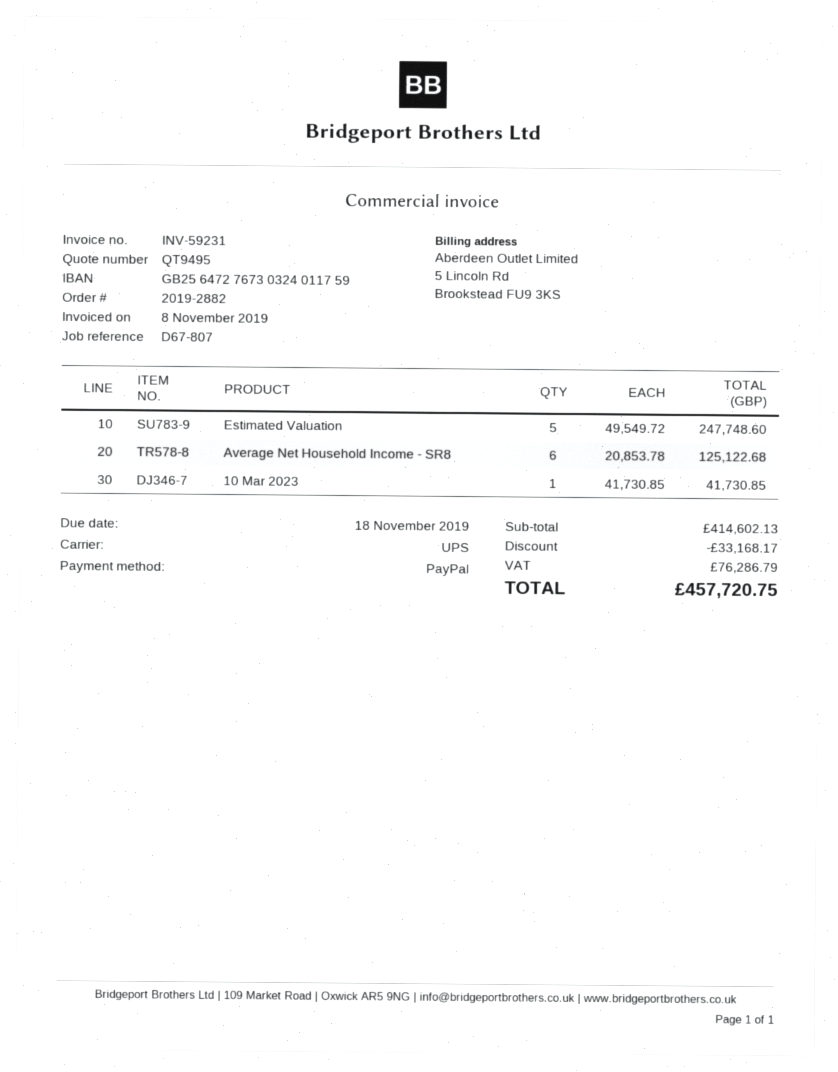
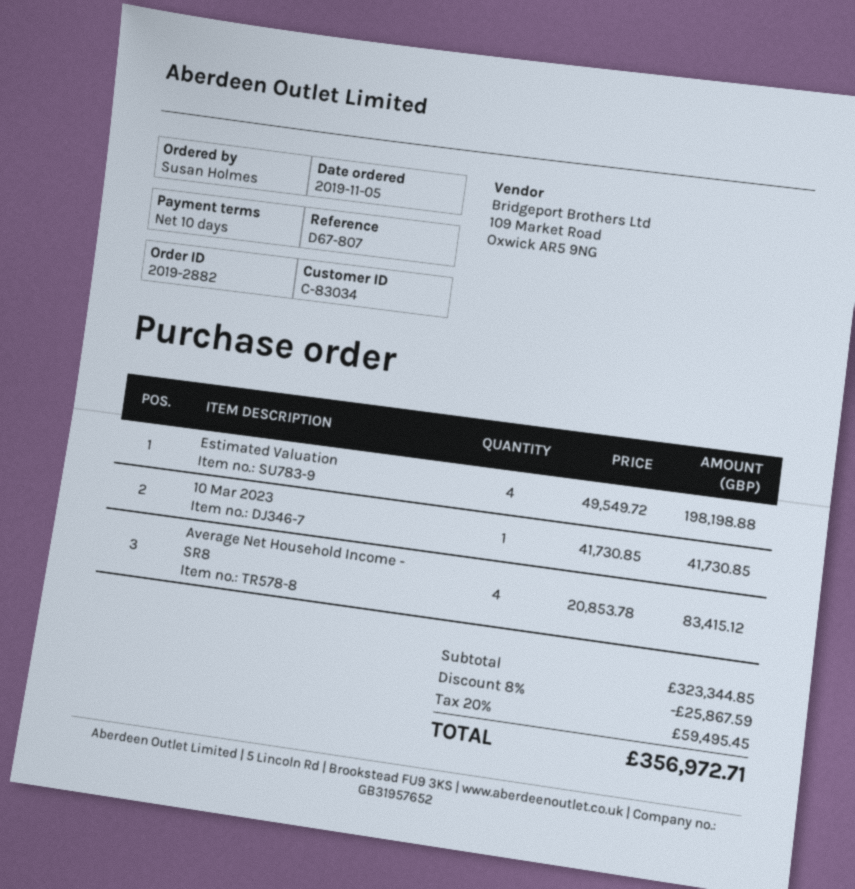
Estimated Valuation: 5 x 49549.72 = 247748.60 -> 4 x 49549.72 = 198198.88
Average Net Household Income - SR8: 6 x 20853.78 = 125122.68 -> 4 x 20853.78 = 83415.12
subtotal: 414602.13 -> 323344.85
discount: 33168.17 -> 25867.59
tax: 76286.79 -> 59495.45
total: 457720.75 -> 356972.71

